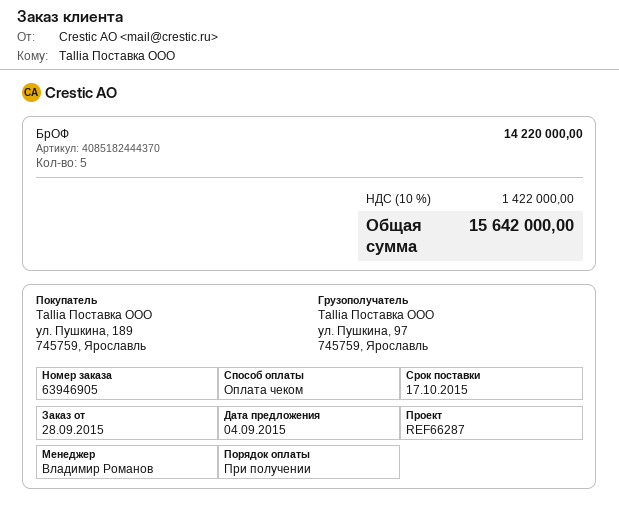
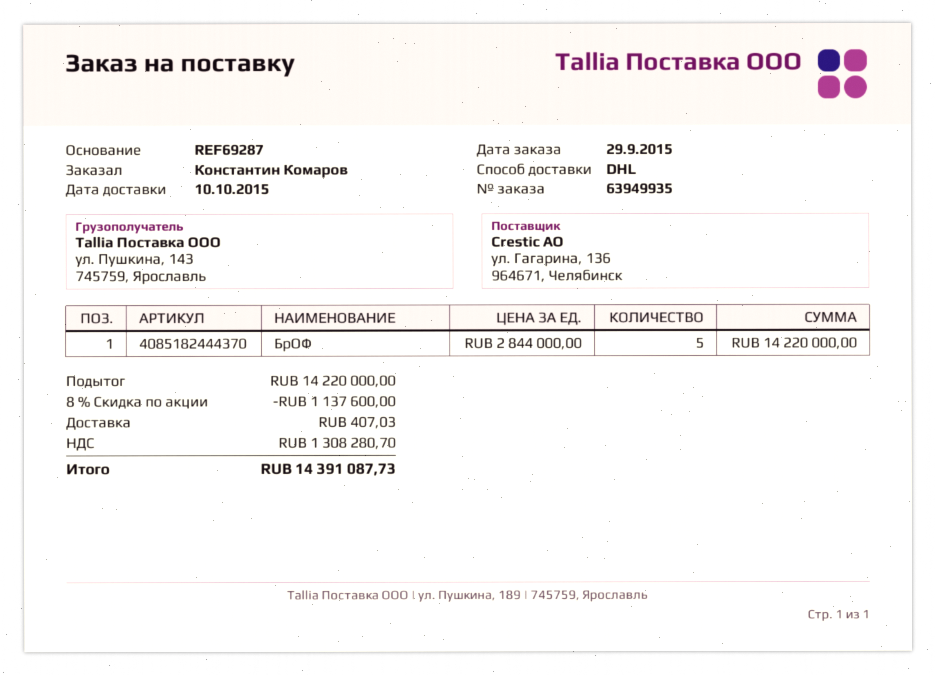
order number: 63946905 -> 63949935
order date: 2015-09-28 -> 2015-09-29
delivery date: 2015-10-17 -> 2015-10-10
reference: REF66287 -> REF69287
ship to: ул. Пушкина, 97, 745759, Ярославль -> ул. Пушкина, 143, 745759, Ярославль
discount: none -> 8% = 1137600.00
shipping: none -> 407.03
tax: 1422000.00 -> 1308280.70
total: 15642000.00 -> 14391087.73

